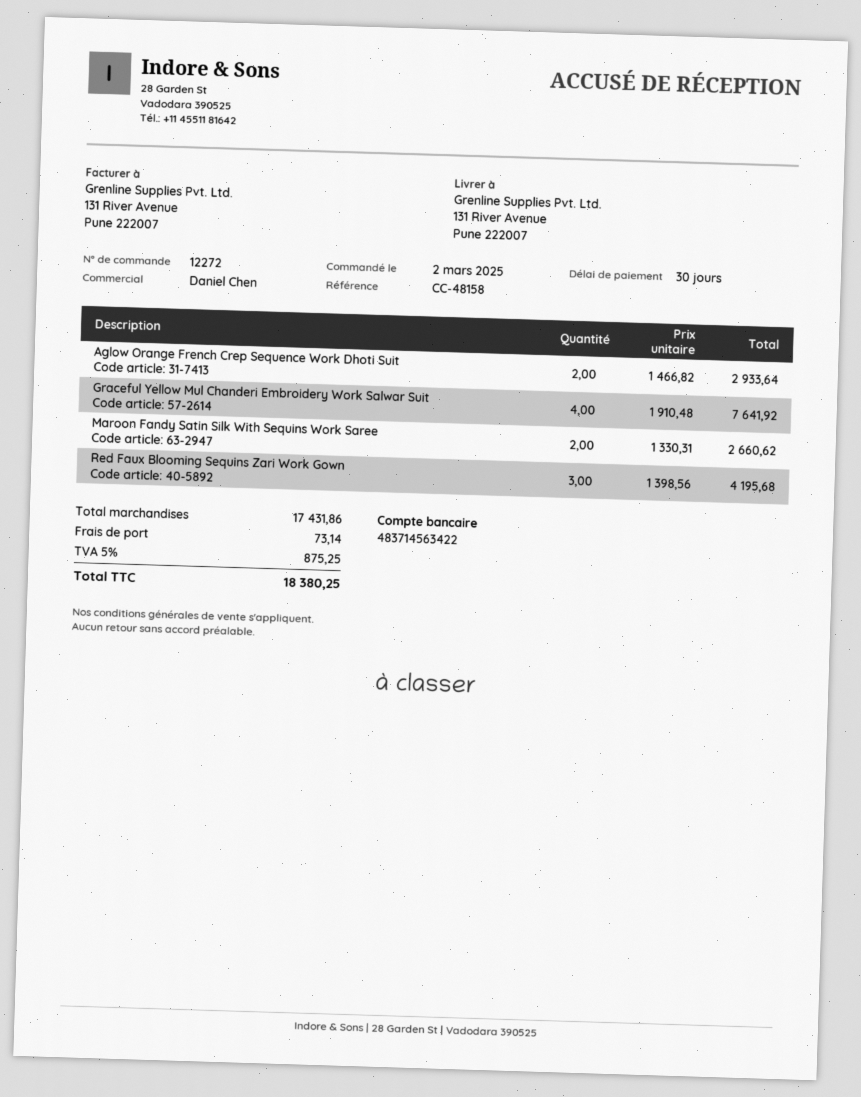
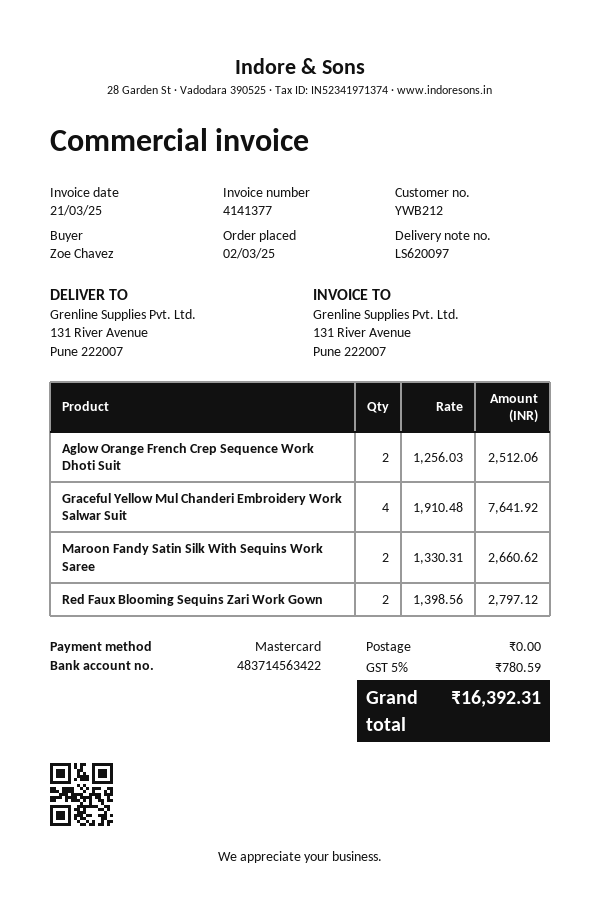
Aglow Orange French Crep Sequence Work Dhoti Suit: 2 x 1466.82 = 2933.64 -> 2 x 1256.03 = 2512.06
Red Faux Blooming Sequins Zari Work Gown: 3 x 1398.56 = 4195.68 -> 2 x 1398.56 = 2797.12
shipping: 73.14 -> 0.00
tax: 5% = 875.25 -> 5% = 780.59
total: 18380.25 -> 16392.31

